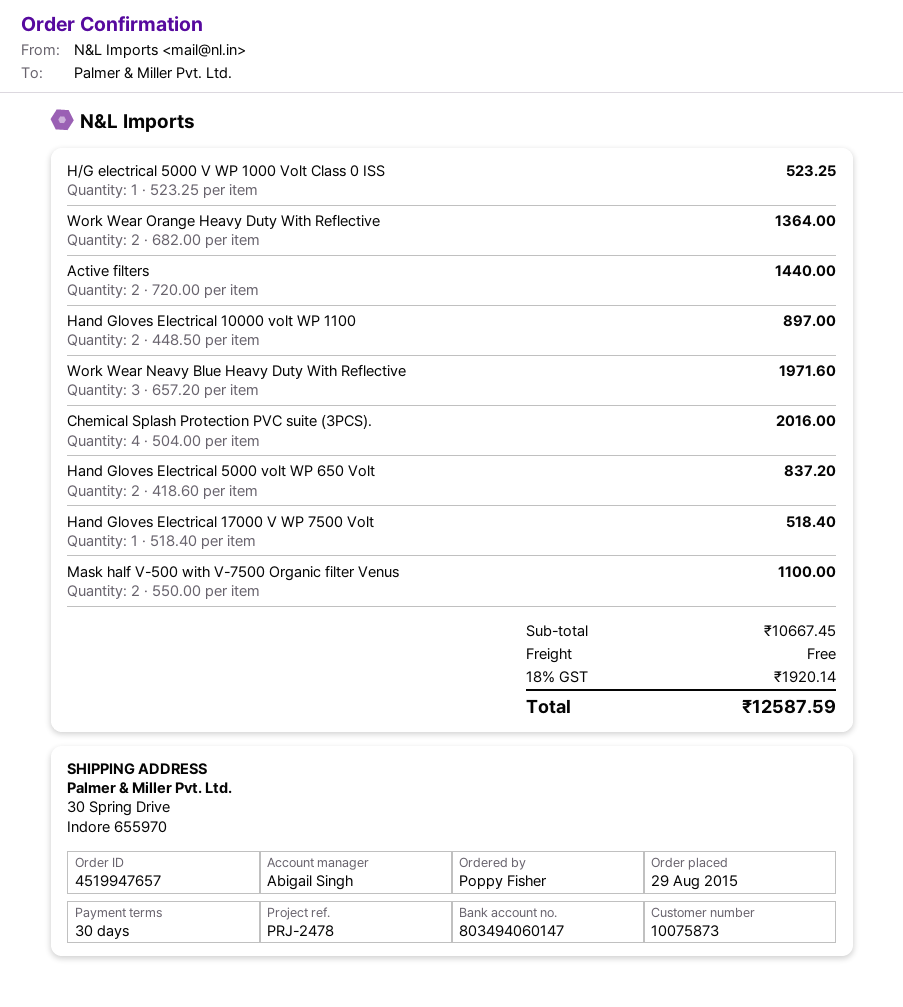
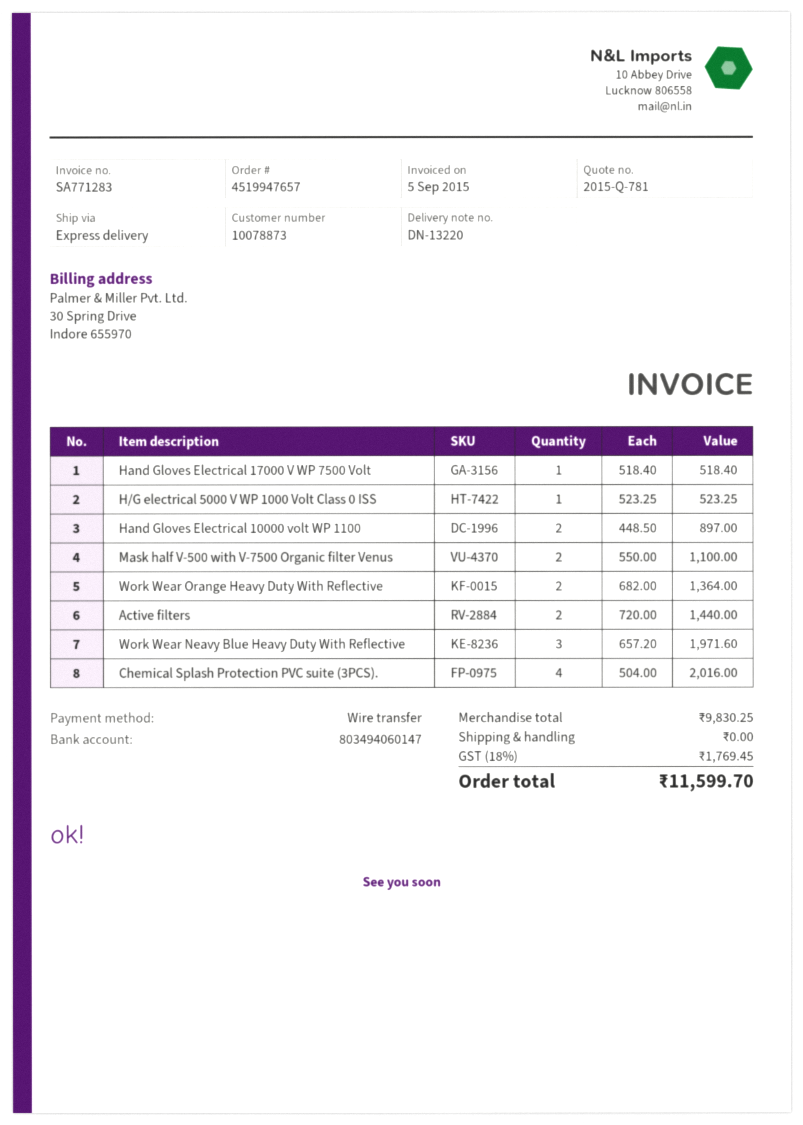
customer number: 10075873 -> 10078873
Hand Gloves Electrical 5000 volt WP 650 Volt: 2 x 418.60 = 837.20 -> none
subtotal: 10667.45 -> 9830.25
tax: 18% = 1920.14 -> 18% = 1769.45
total: 12587.59 -> 11599.70

